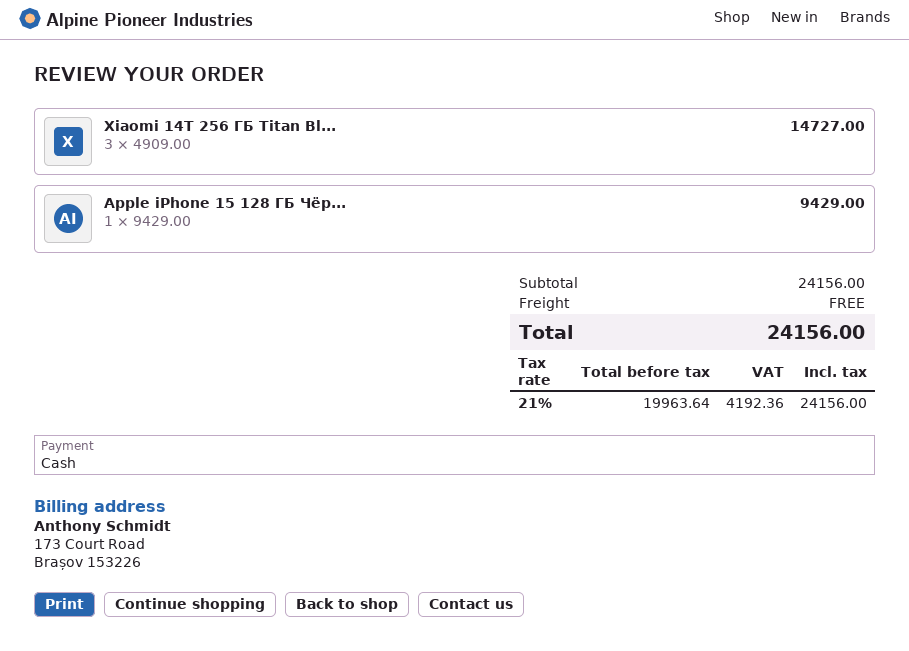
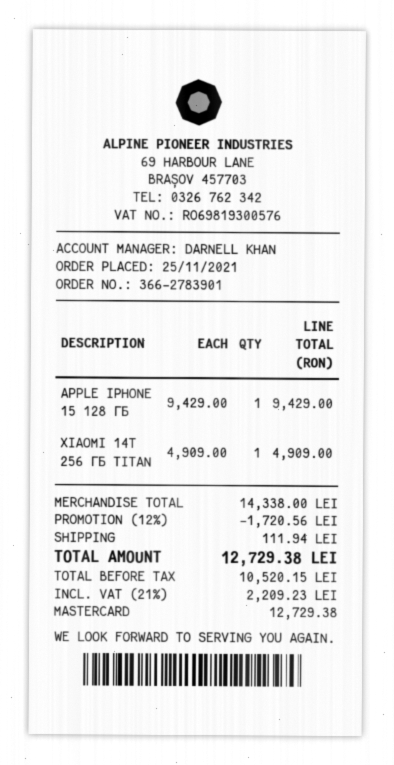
payment method: cash -> Mastercard
Xiaomi 14T 256 ГБ Titan Bl...: 3 x 4909.00 = 14727.00 -> 1 x 4909.00 = 4909.00
subtotal: 24156.00 -> 14338.00
discount: none -> 12% = 1720.56
shipping: 0.00 -> 111.94
net: 19963.64 -> 10520.15
tax: 21% = 4192.36 -> 21% = 2209.23
total: 24156.00 -> 12729.38

